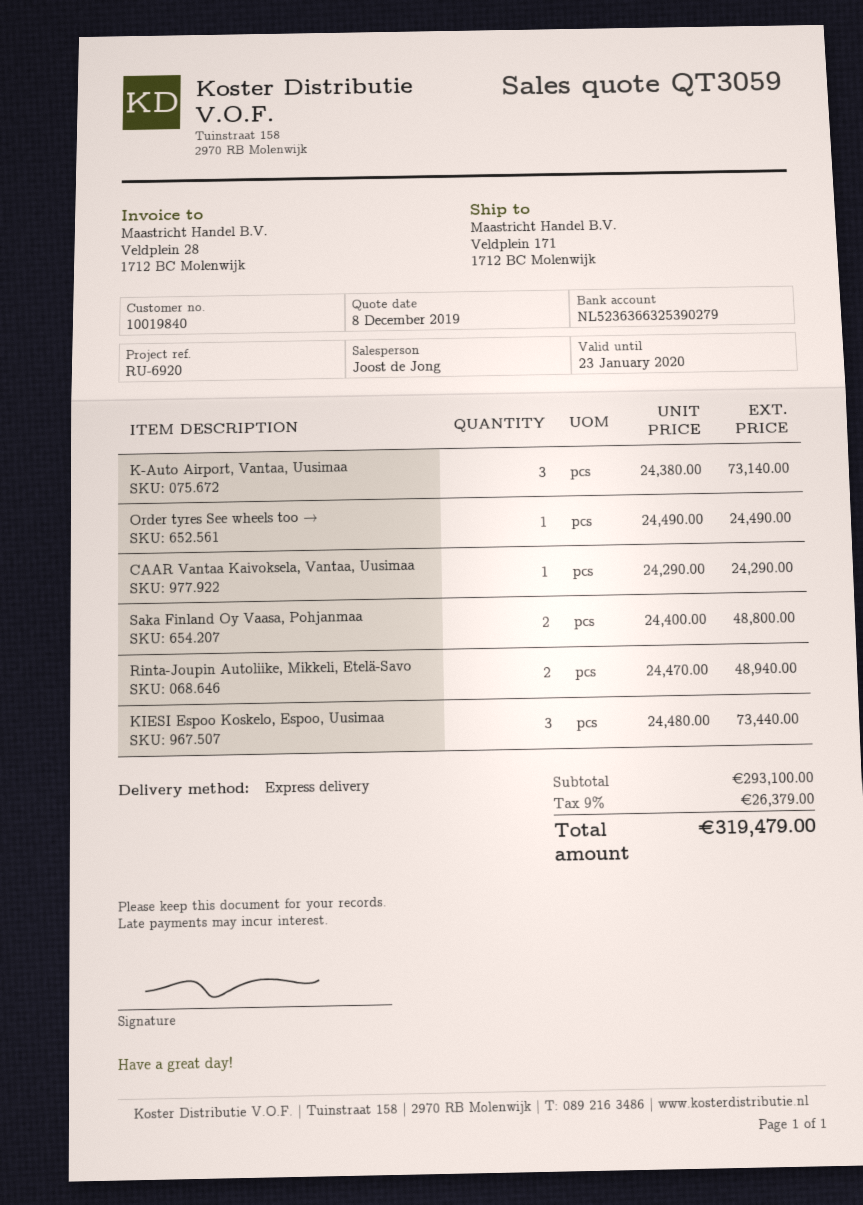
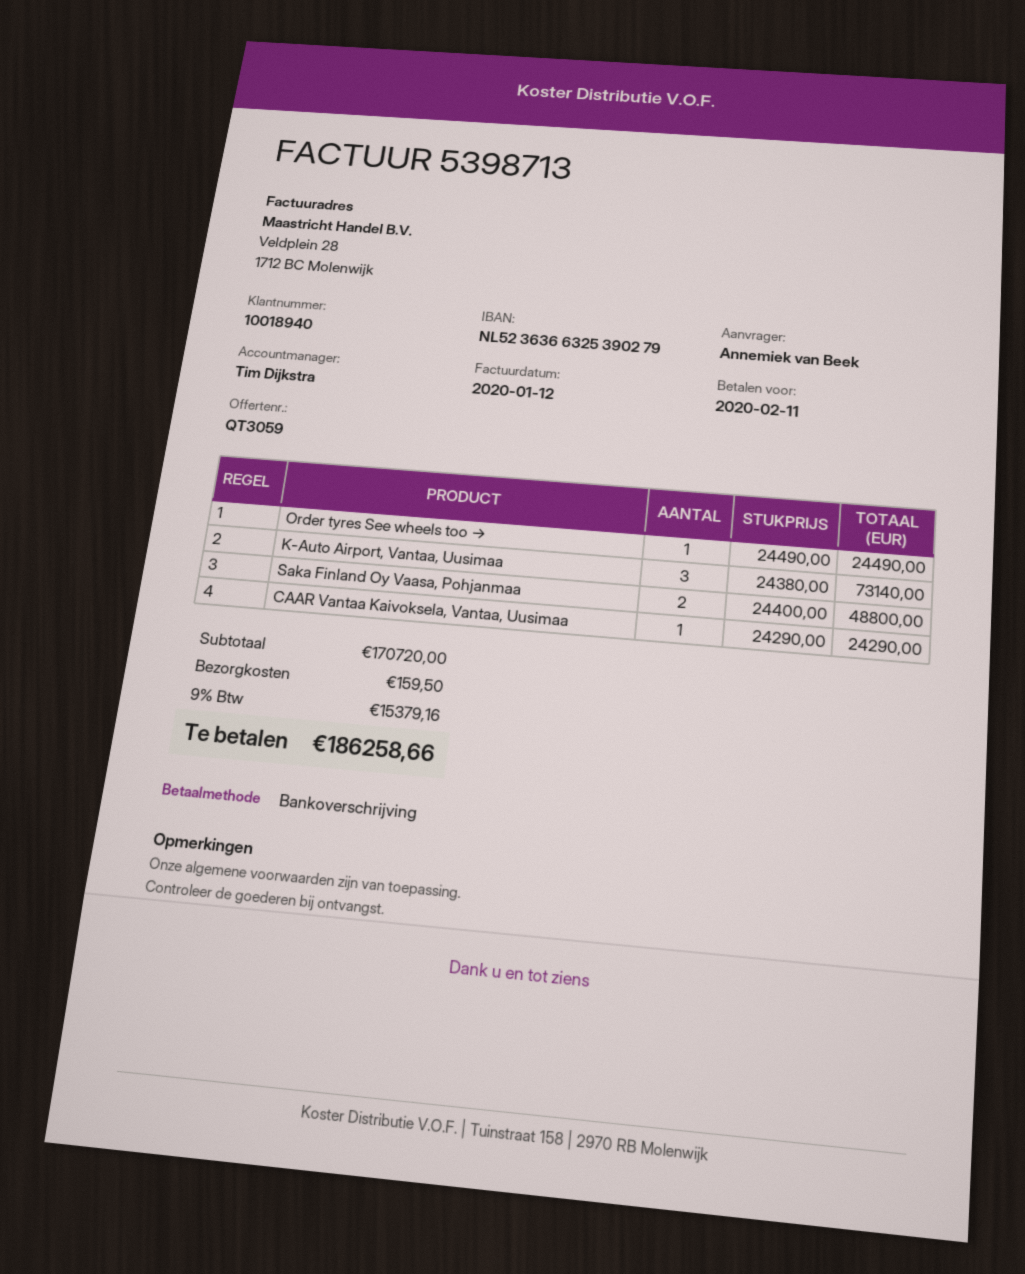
customer number: 10019840 -> 10018940
sales rep: Joost de Jong -> Tim Dijkstra
Rinta-Joupin Autoliike, Mikkeli, Etelä-Savo: 2 x 24470.00 = 48940.00 -> none
KIESI Espoo Koskelo, Espoo, Uusimaa: 3 x 24480.00 = 73440.00 -> none
subtotal: 293100.00 -> 170720.00
shipping: none -> 159.50
tax: 9% = 26379.00 -> 9% = 15379.16
total: 319479.00 -> 186258.66

